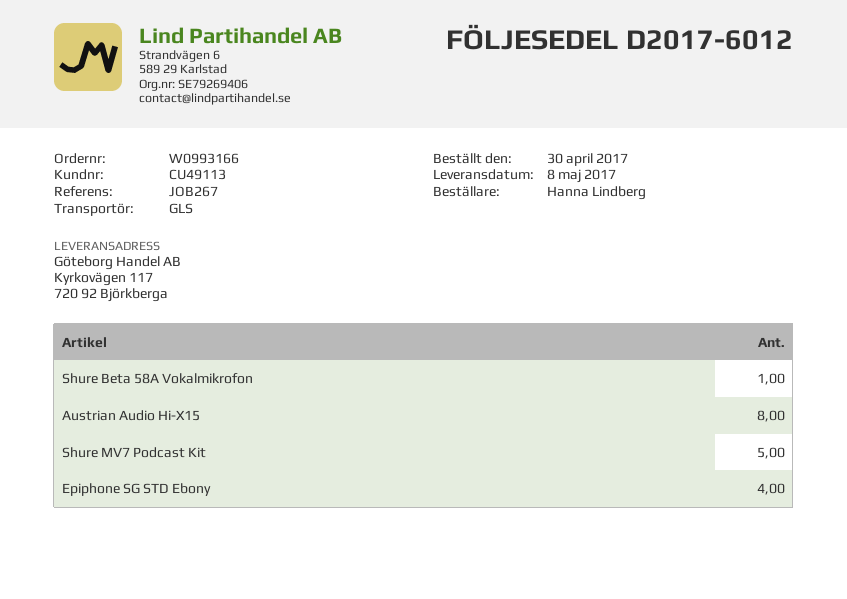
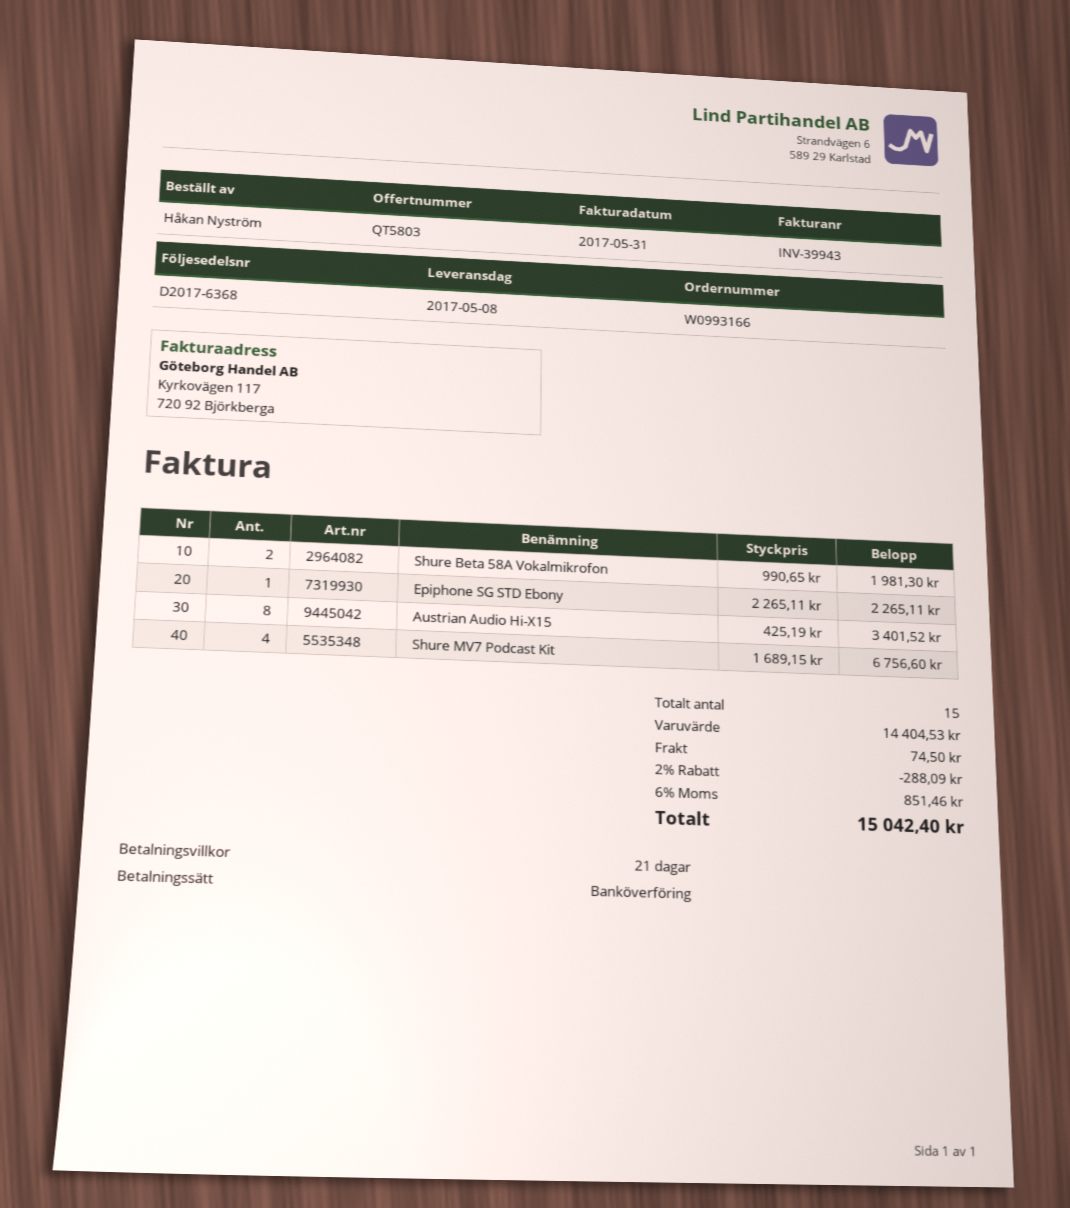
delivery note number: D2017-6012 -> D2017-6368
ordered by: Hanna Lindberg -> Håkan Nyström
Shure Beta 58A Vokalmikrofon: 1 -> 2
Shure MV7 Podcast Kit: 5 -> 4
Epiphone SG STD Ebony: 4 -> 1

